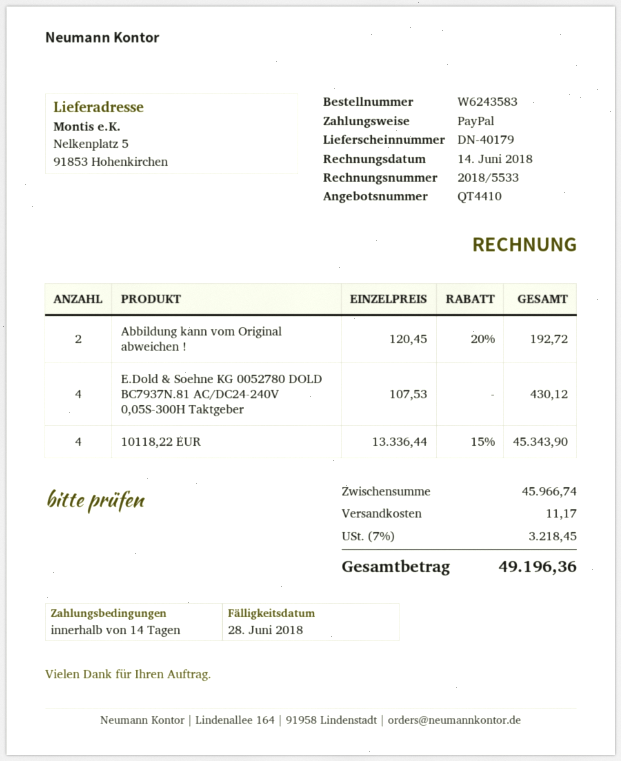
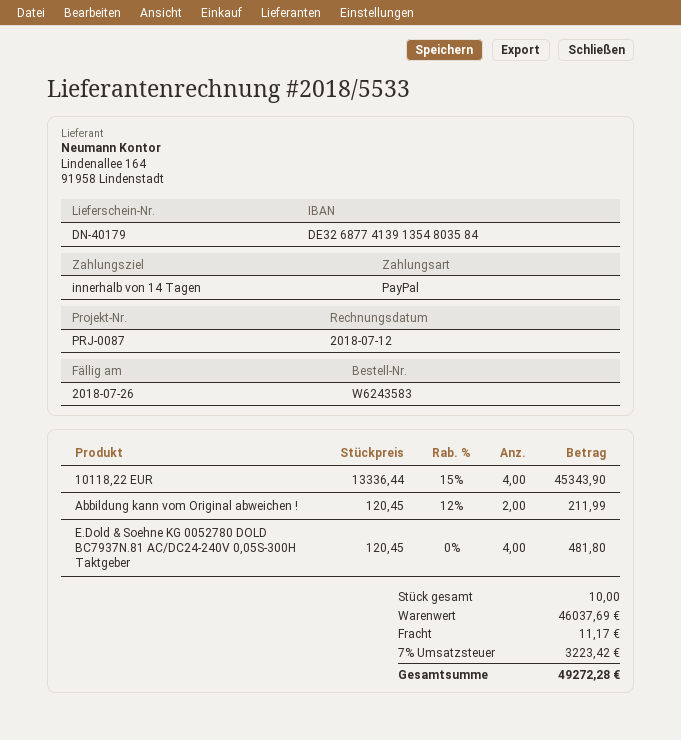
invoice date: 2018-06-14 -> 2018-07-12
due date: 2018-06-28 -> 2018-07-26
Abbildung kann vom Original abweichen !: 2 x 120.45 - 20% = 192.72 -> 2 x 120.45 - 12% = 211.99
E.Dold & Soehne KG 0052780 DOLD BC7937N.81 AC/DC24-240V 0,05S-300H Taktgeber: 4 x 107.53 = 430.12 -> 4 x 120.45 = 481.80
subtotal: 45966.74 -> 46037.69
tax: 7% = 3218.45 -> 7% = 3223.42
total: 49196.36 -> 49272.28

